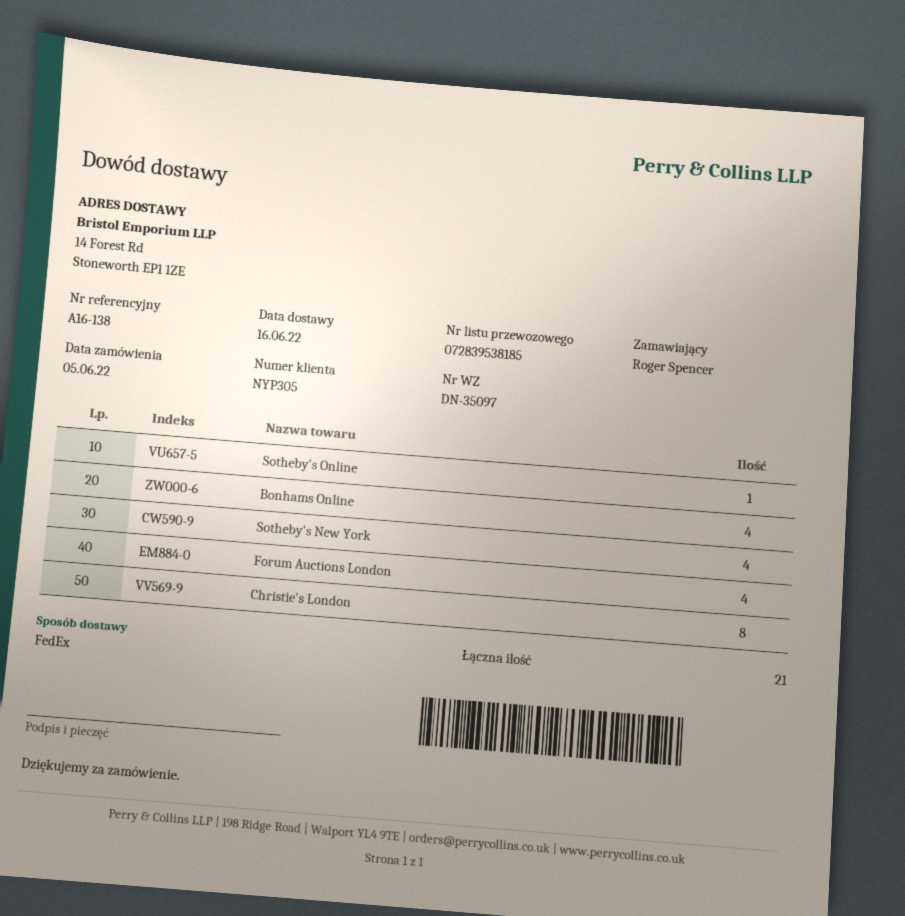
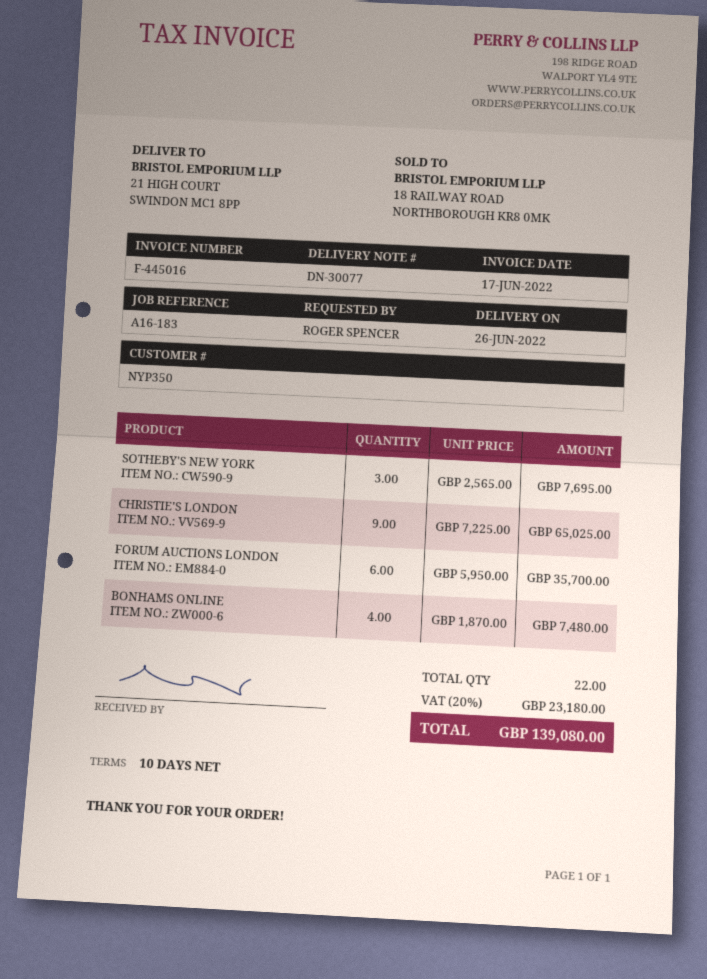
delivery note number: DN-35097 -> DN-30077
delivery date: 2022-06-16 -> 2022-06-26
customer number: NYP305 -> NYP350
reference: A16-138 -> A16-183
ship to: 14 Forest Rd, Stoneworth EP1 1ZE -> 21 HIGH COURT, SWINDON MC1 8PP
Sotheby's Online: 1 -> none
Sotheby's New York: 4 -> 3
Forum Auctions London: 4 -> 6
Christie's London: 8 -> 9
total quantity: 21 -> 22

